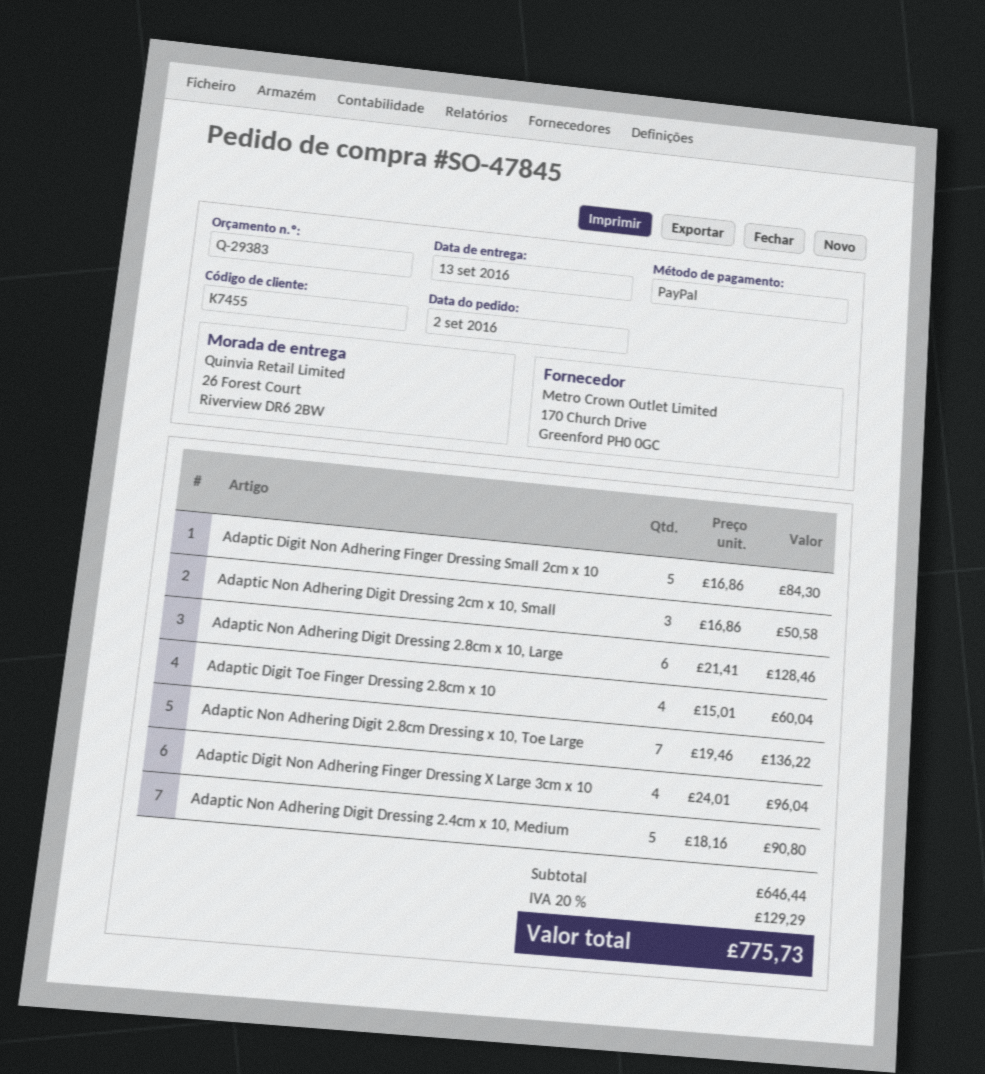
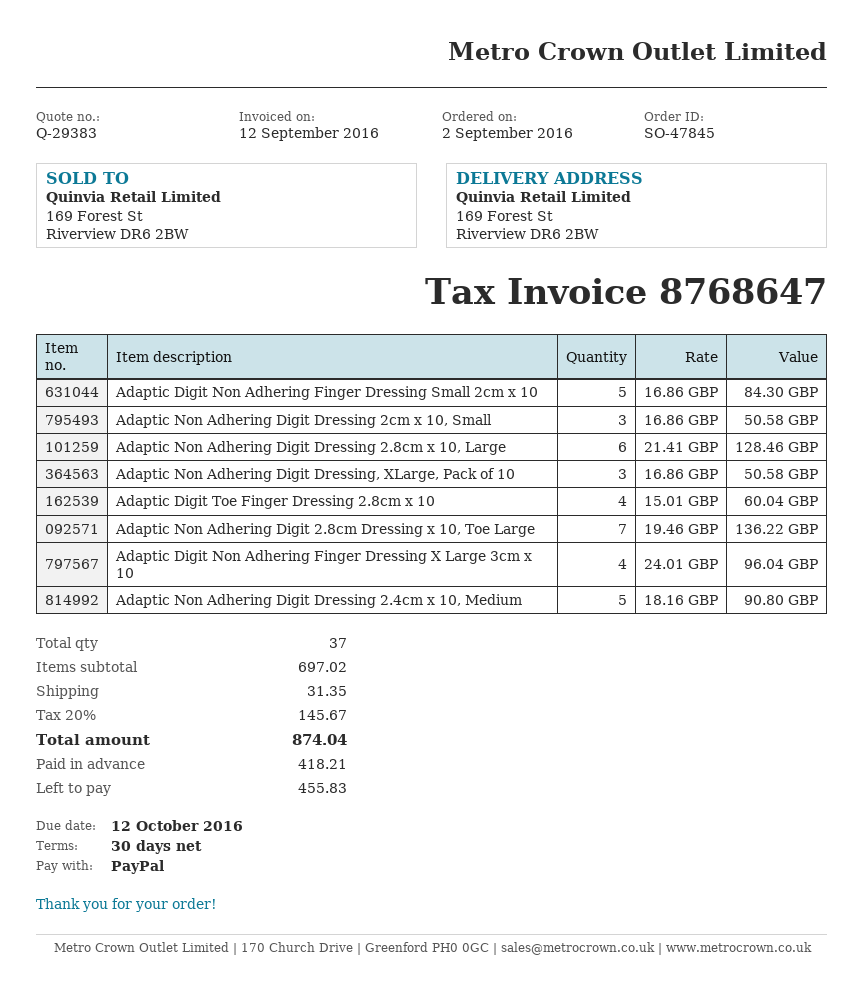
ship to: 26 Forest Court, Riverview DR6 2BW -> 169 Forest St, Riverview DR6 2BW
Adaptic Non Adhering Digit Dressing, XLarge, Pack of 10: none -> 3 x 16.86 = 50.58
subtotal: 646.44 -> 697.02
shipping: none -> 31.35
tax: 20% = 129.29 -> 20% = 145.67
total: 775.73 -> 874.04

